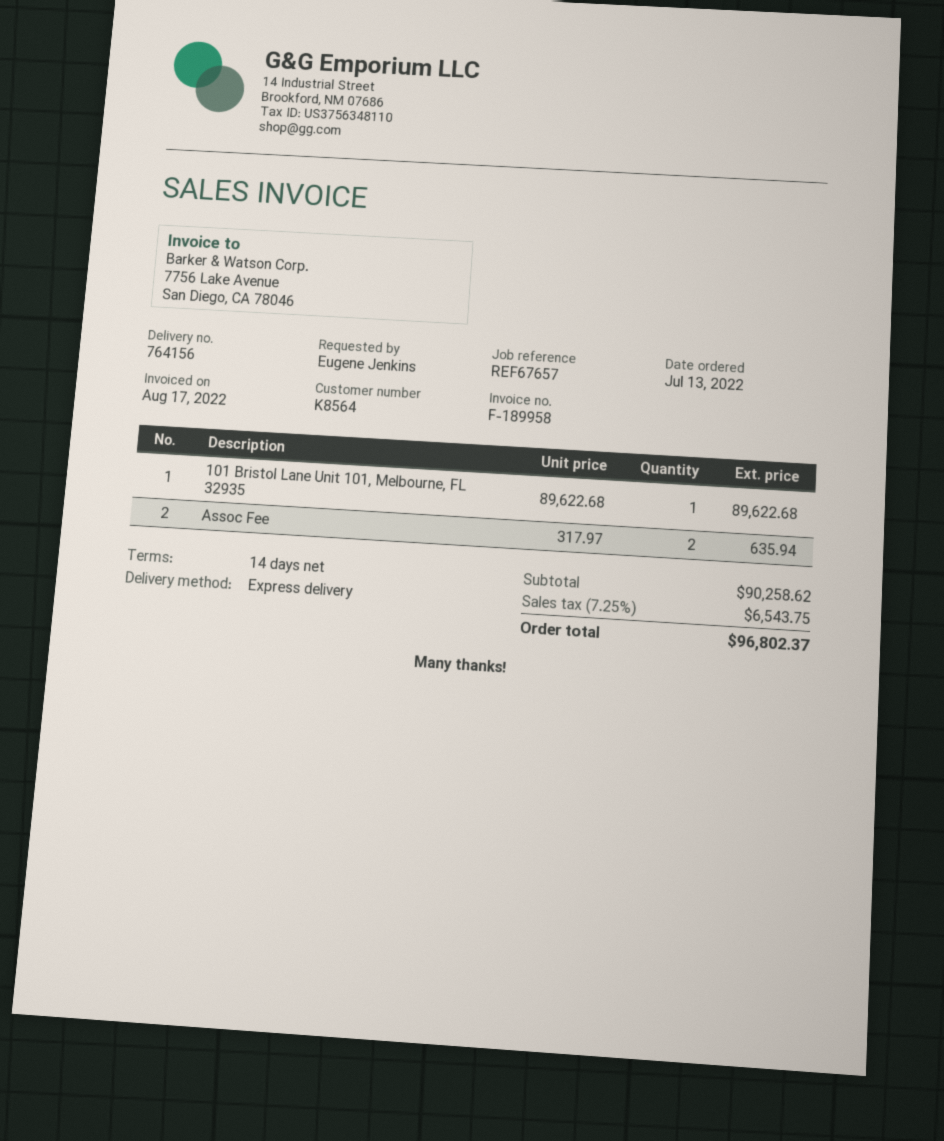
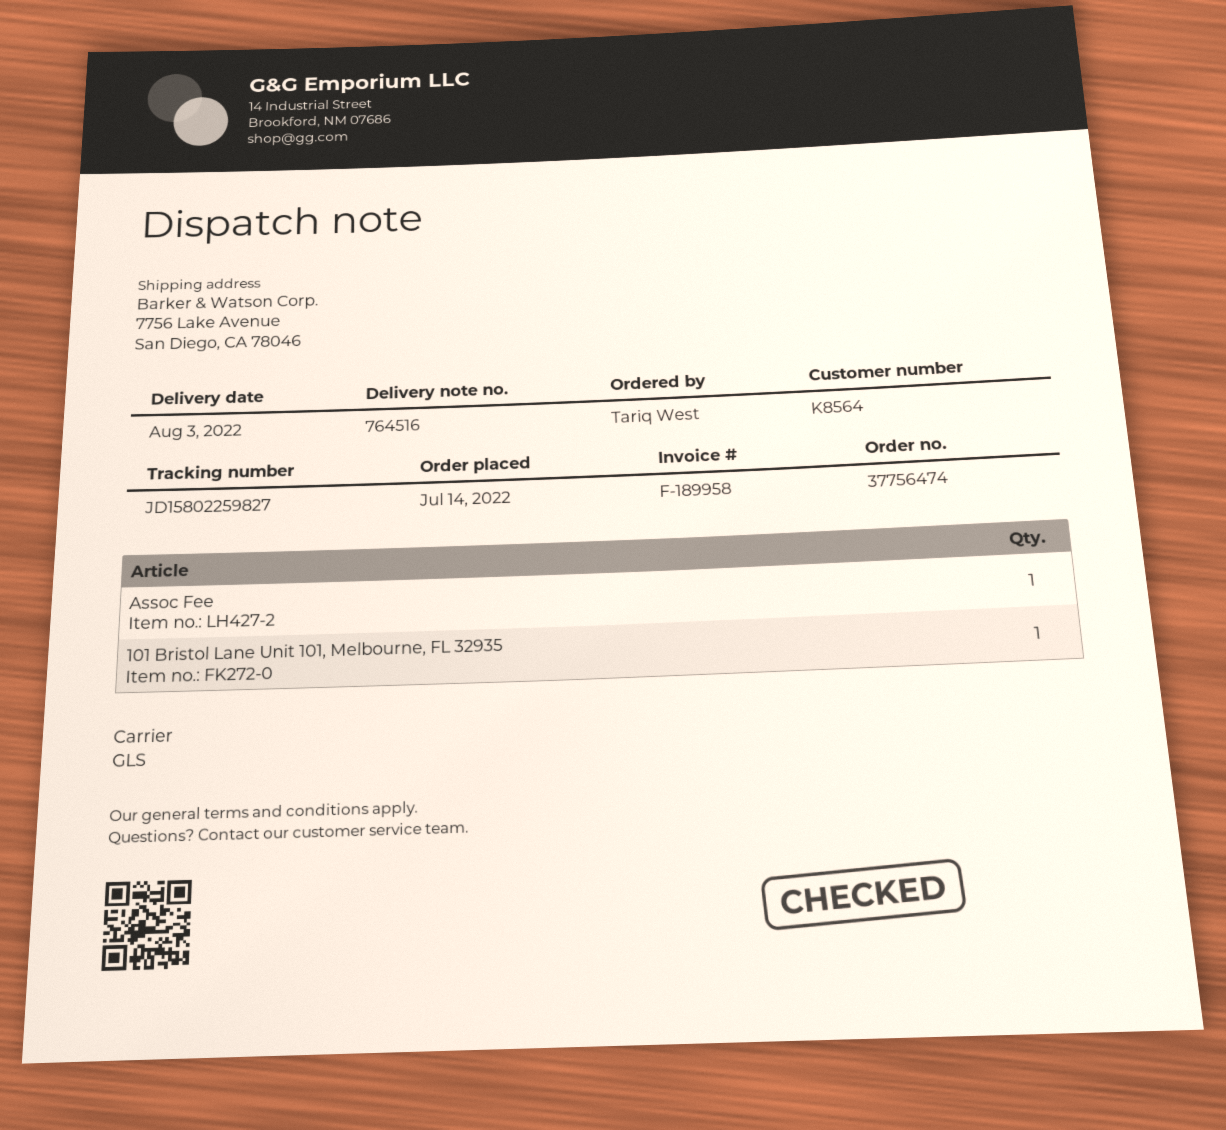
order date: 2022-07-13 -> 2022-07-14
delivery note number: 764156 -> 764516
ordered by: Eugene Jenkins -> Tariq West
shipping method: express -> GLS
Assoc Fee: 2 -> 1

